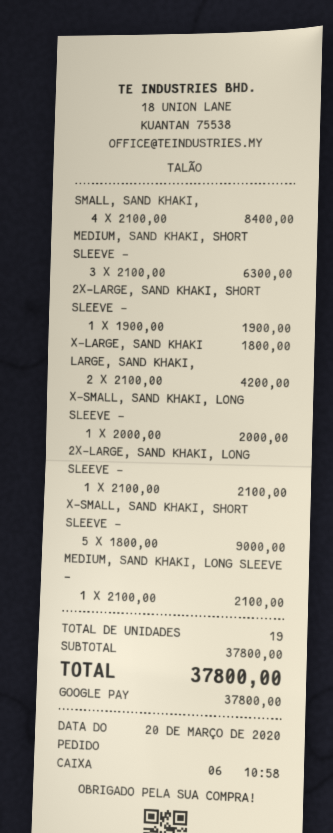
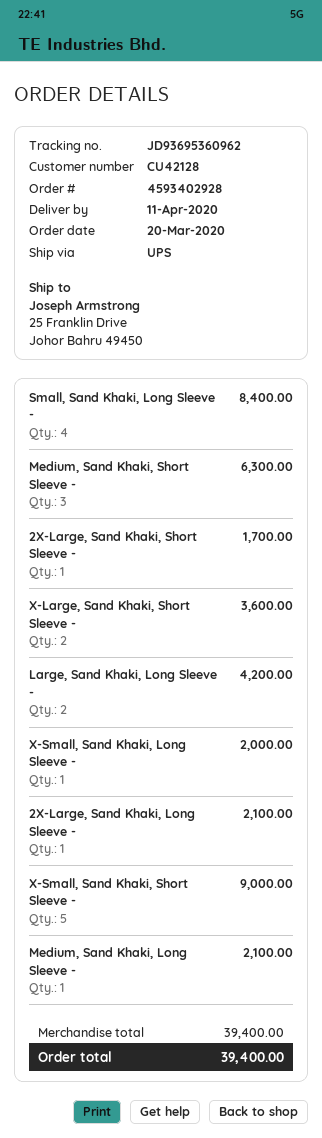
2X-LARGE, SAND KHAKI, SHORT SLEEVE -: 1 for 1900.00 -> 1 for 1700.00
X-LARGE, SAND KHAKI: 1 for 1800.00 -> 2 for 3600.00
subtotal: 37800.00 -> 39400.00
total: 37800.00 -> 39400.00

